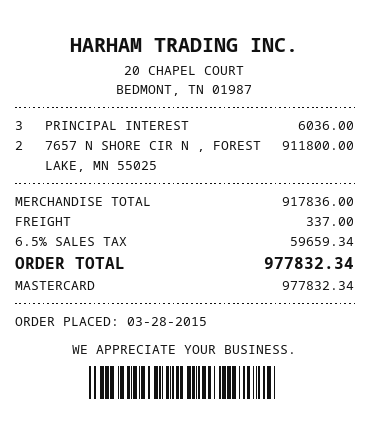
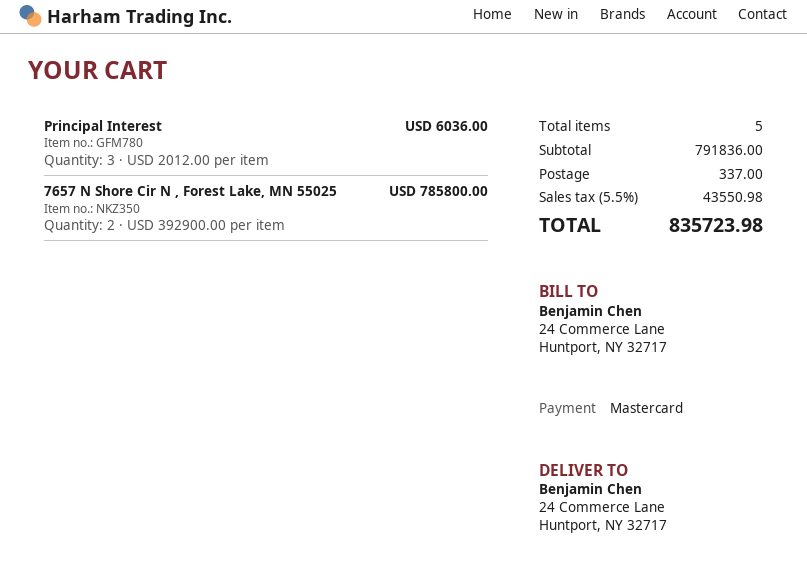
7657 N SHORE CIR N , FOREST LAKE, MN 55025: 2 for 911800.00 -> 2 for 785800.00
subtotal: 917836.00 -> 791836.00
tax: 6.5% = 59659.34 -> 5.5% = 43550.98
total: 977832.34 -> 835723.98

